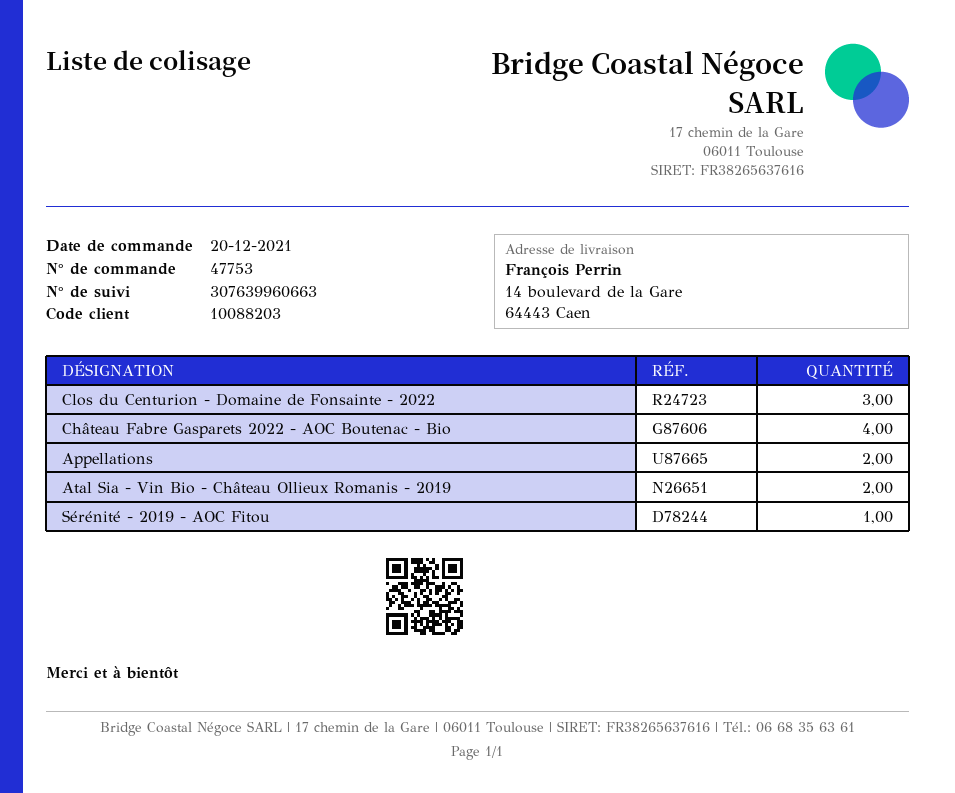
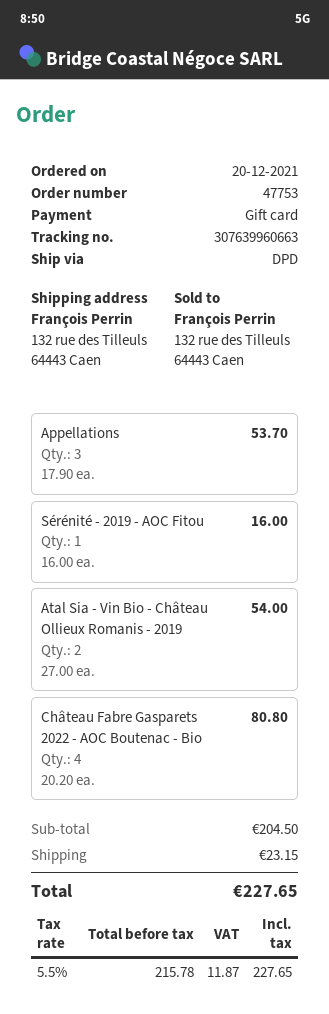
ship to: 14 boulevard de la Gare, 64443 Caen -> 132 rue des Tilleuls, 64443 Caen
Clos du Centurion - Domaine de Fonsainte - 2022: 3 -> none
Appellations: 2 -> 3

